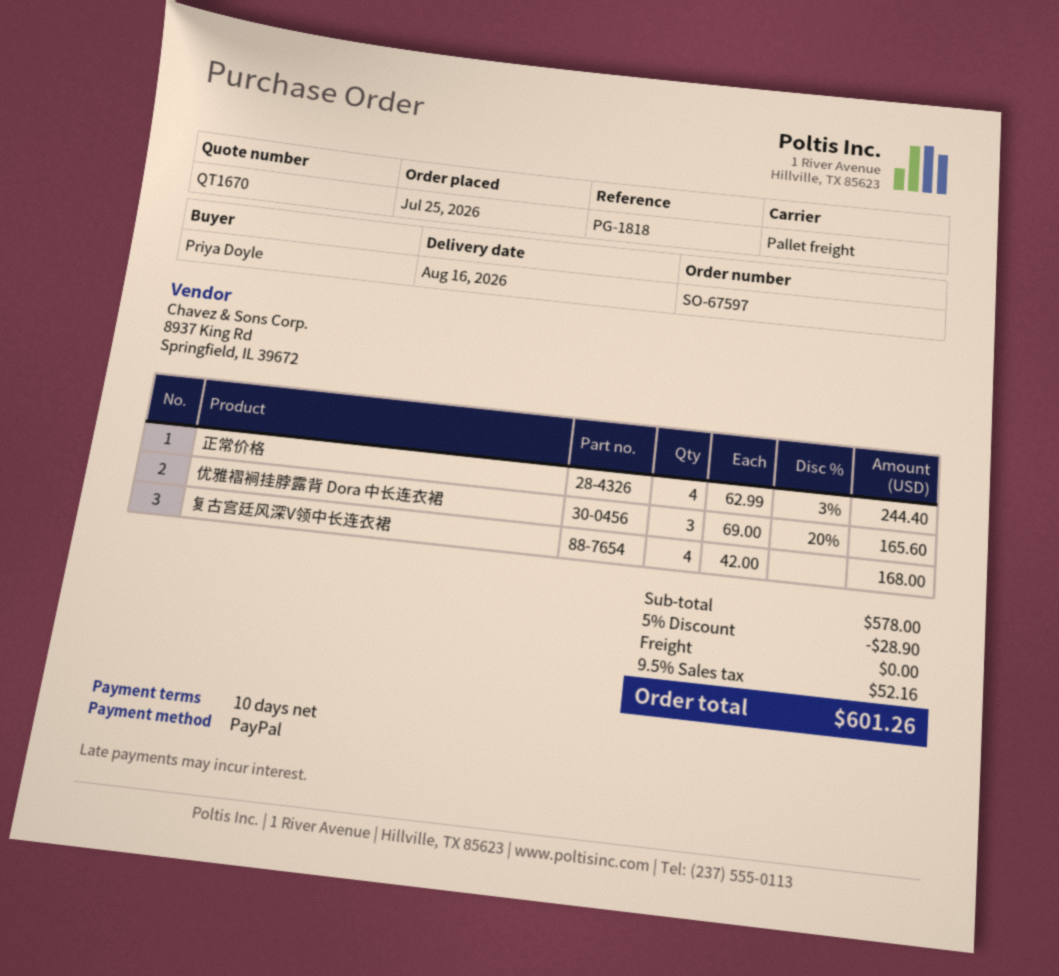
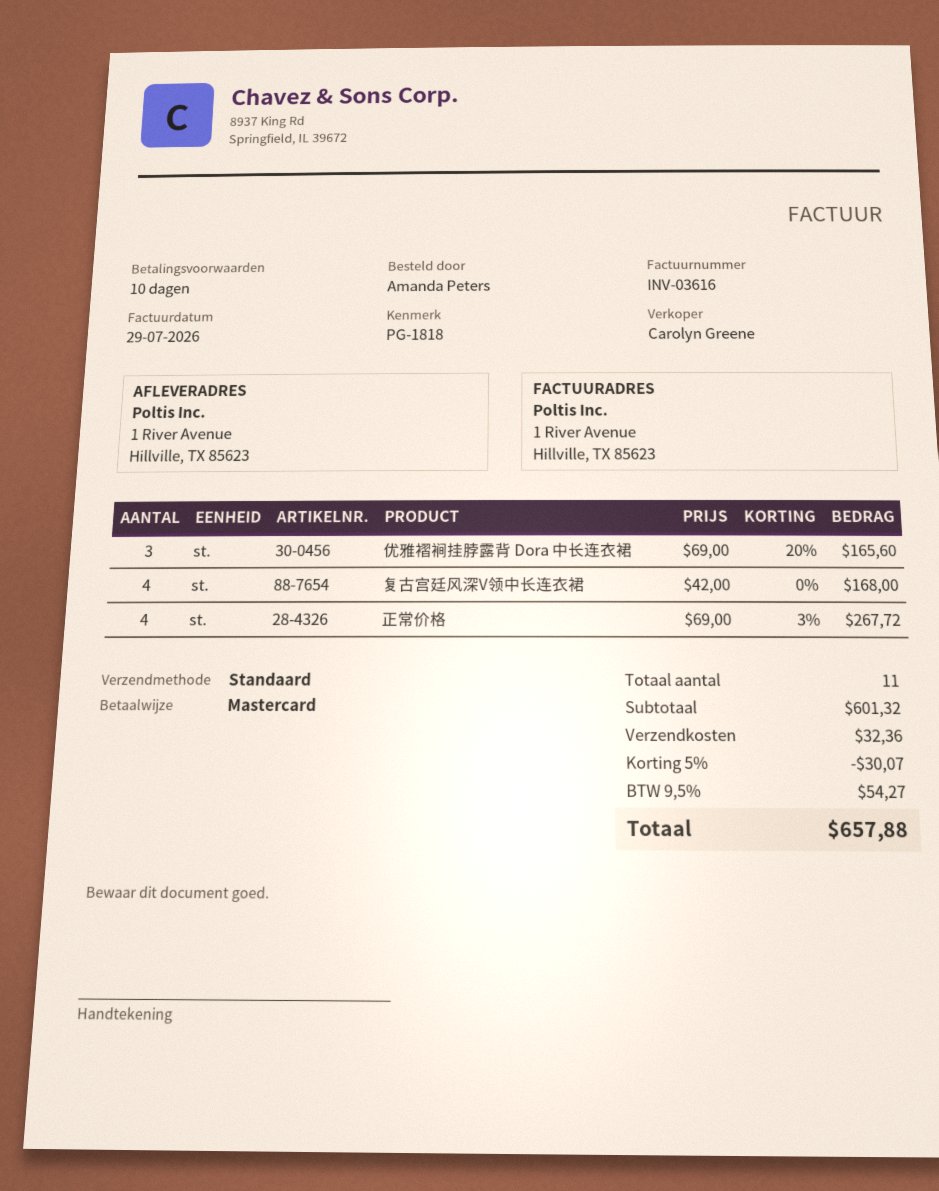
ordered by: Priya Doyle -> Amanda Peters
payment method: PayPal -> Mastercard
shipping method: pallet freight -> standard
正常价格: 4 x 62.99 - 3% = 244.40 -> 4 x 69.00 - 3% = 267.72
subtotal: 578.00 -> 601.32
discount: 5% = 28.90 -> 5% = 30.07
shipping: 0.00 -> 32.36
tax: 9.5% = 52.16 -> 9.5% = 54.27
total: 601.26 -> 657.88

